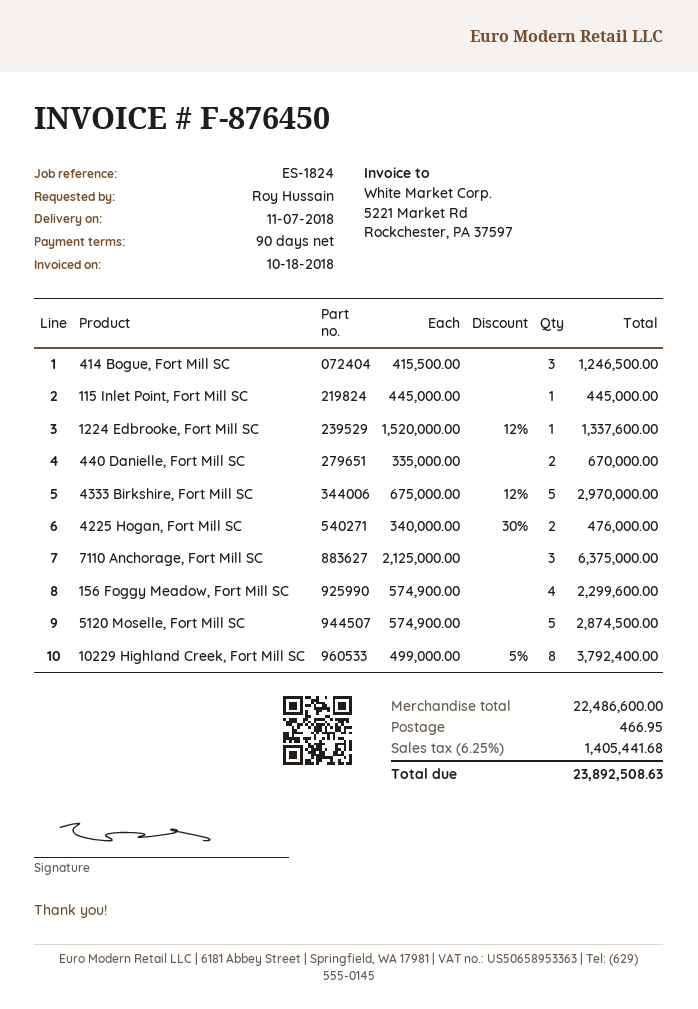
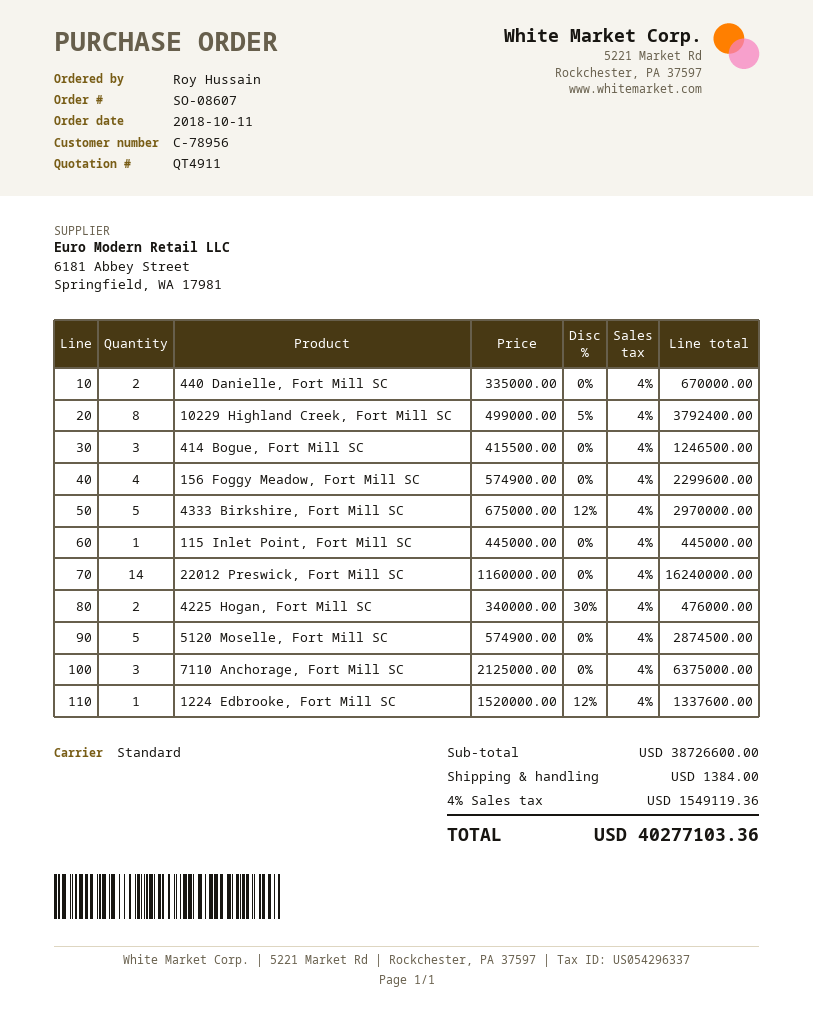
22012 Preswick, Fort Mill SC: none -> 14 x 1160000.00 = 16240000.00
subtotal: 22486600.00 -> 38726600.00
shipping: 466.95 -> 1384.00
tax: 6.25% = 1405441.68 -> 4% = 1549119.36
total: 23892508.63 -> 40277103.36

